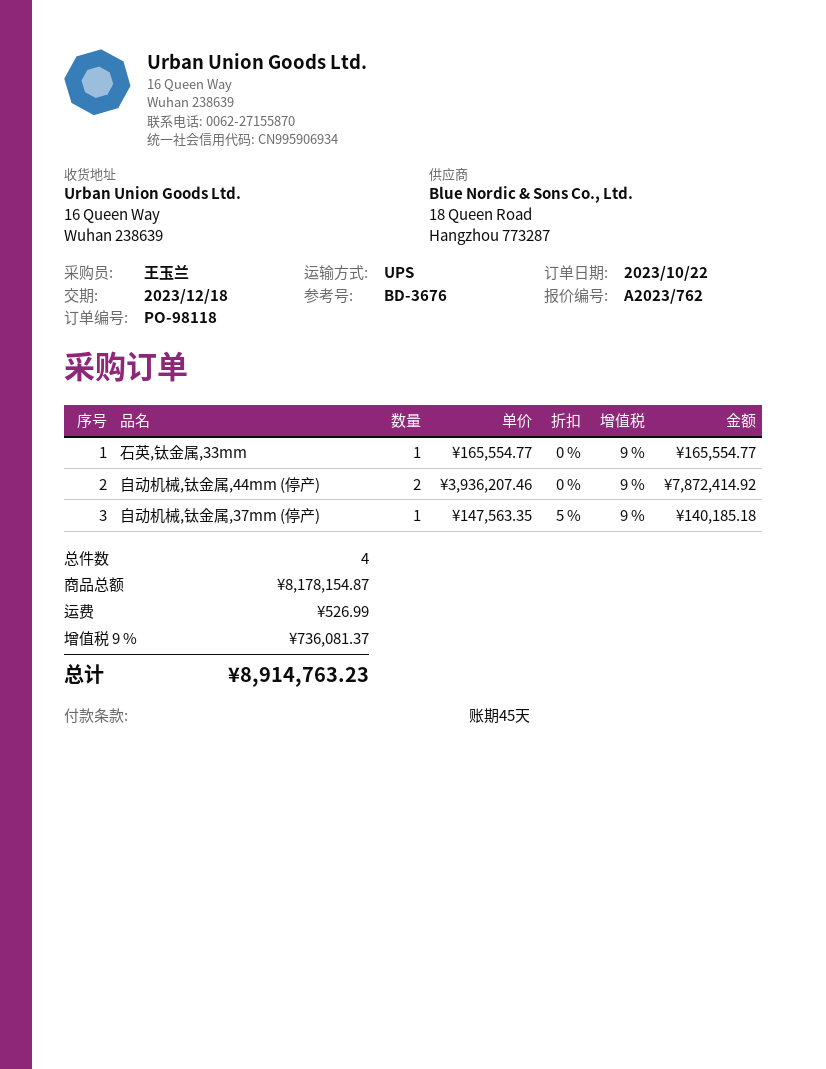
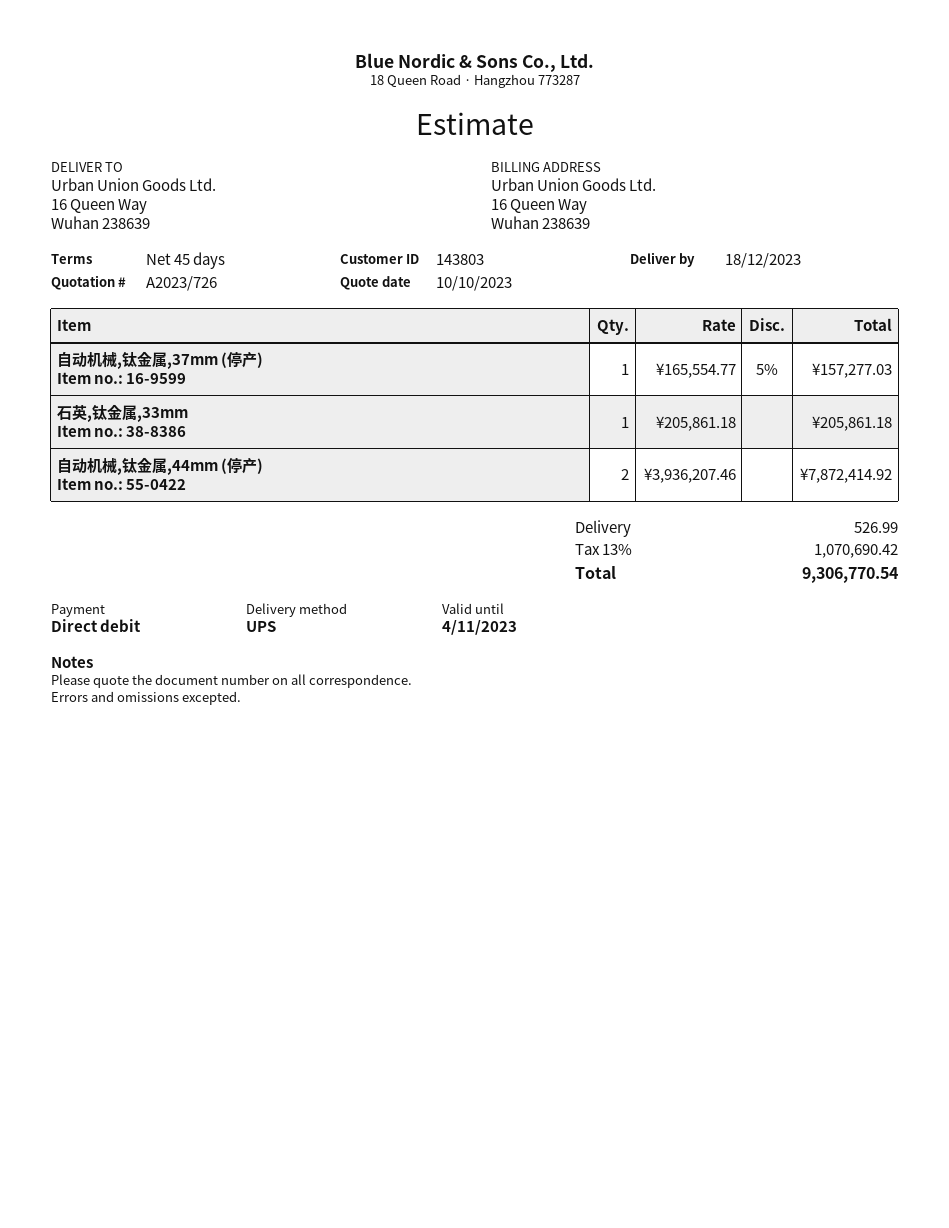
quote number: A2023/762 -> A2023/726
石英,钛金属,33mm: 1 x 165554.77 = 165554.77 -> 1 x 205861.18 = 205861.18
自动机械,钛金属,37mm (停产): 1 x 147563.35 - 5% = 140185.18 -> 1 x 165554.77 - 5% = 157277.03
tax: 9% = 736081.37 -> 13% = 1070690.42
total: 8914763.23 -> 9306770.54

